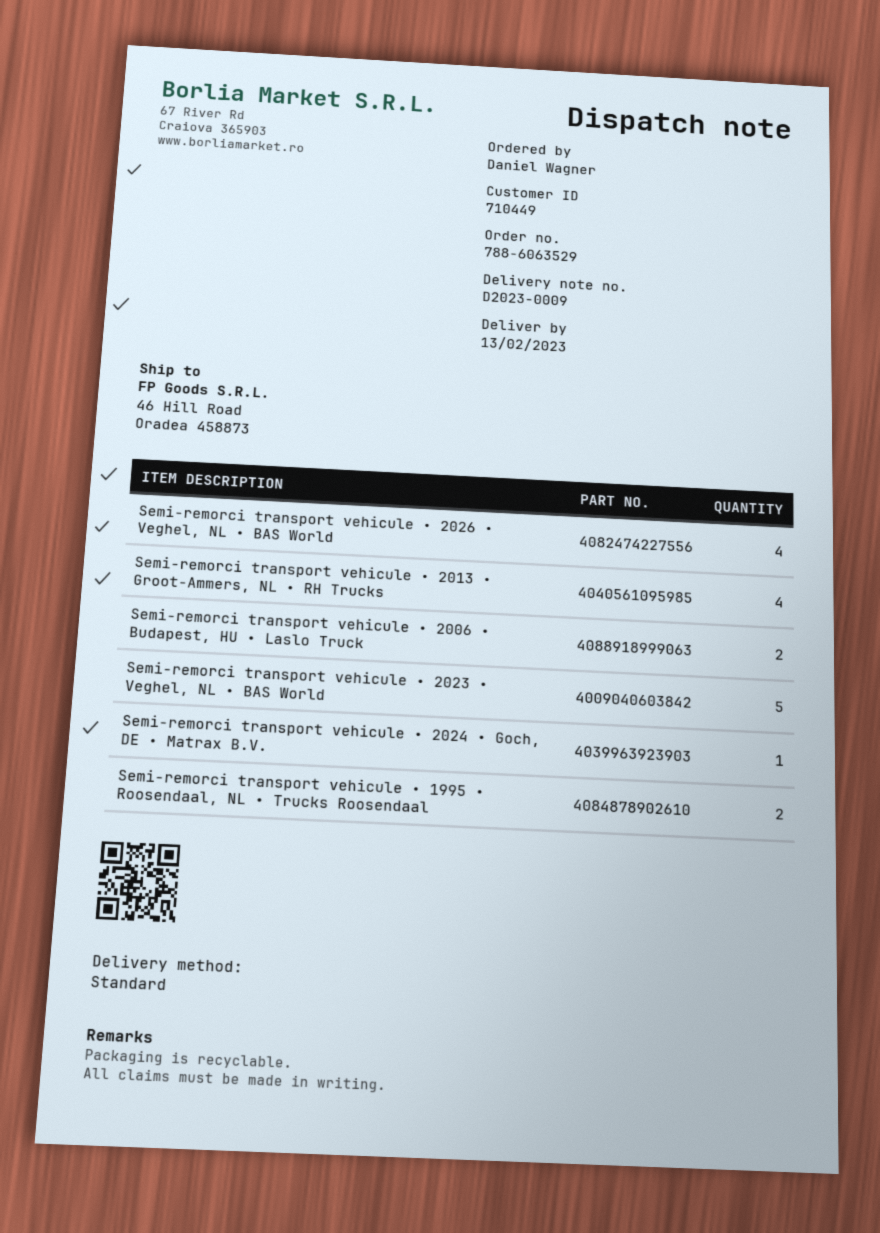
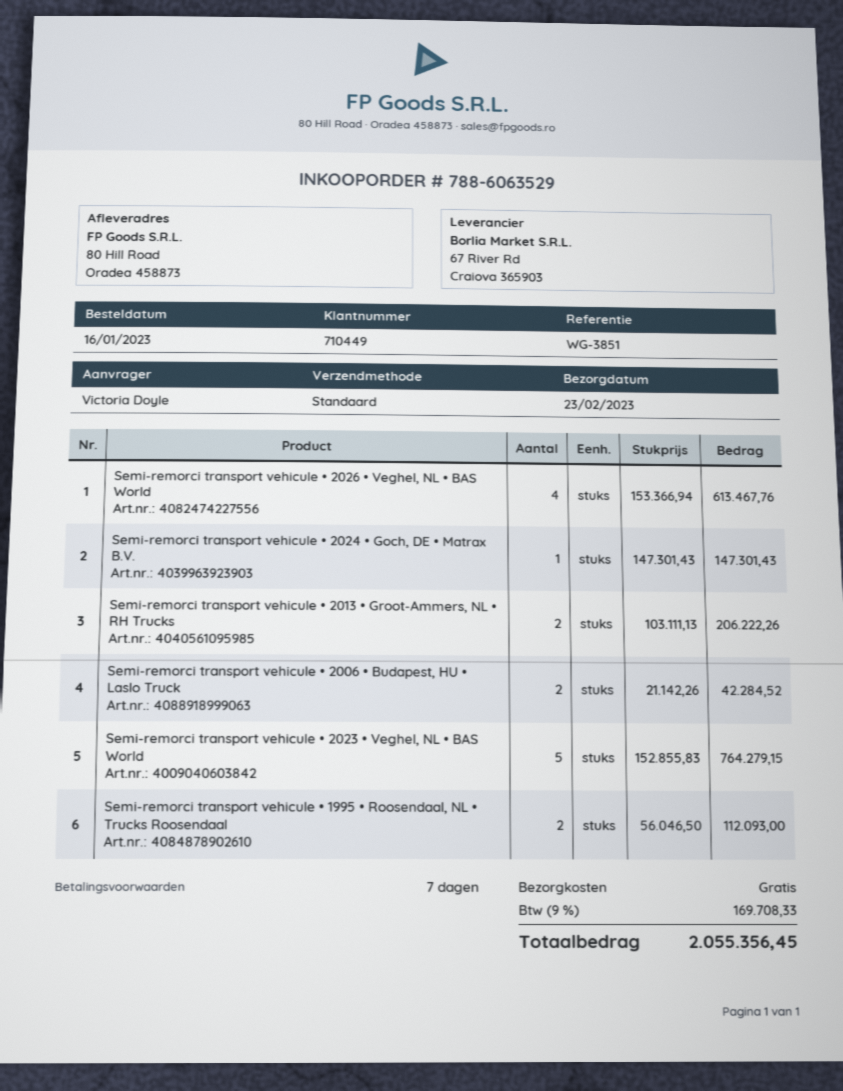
delivery date: 2023-02-13 -> 2023-02-23
ordered by: Daniel Wagner -> Victoria Doyle
ship to: 46 Hill Road, Oradea 458873 -> 80 Hill Road, Oradea 458873
Semi-remorci transport vehicule • 2013 • Groot-Ammers, NL • RH Trucks: 4 -> 2

